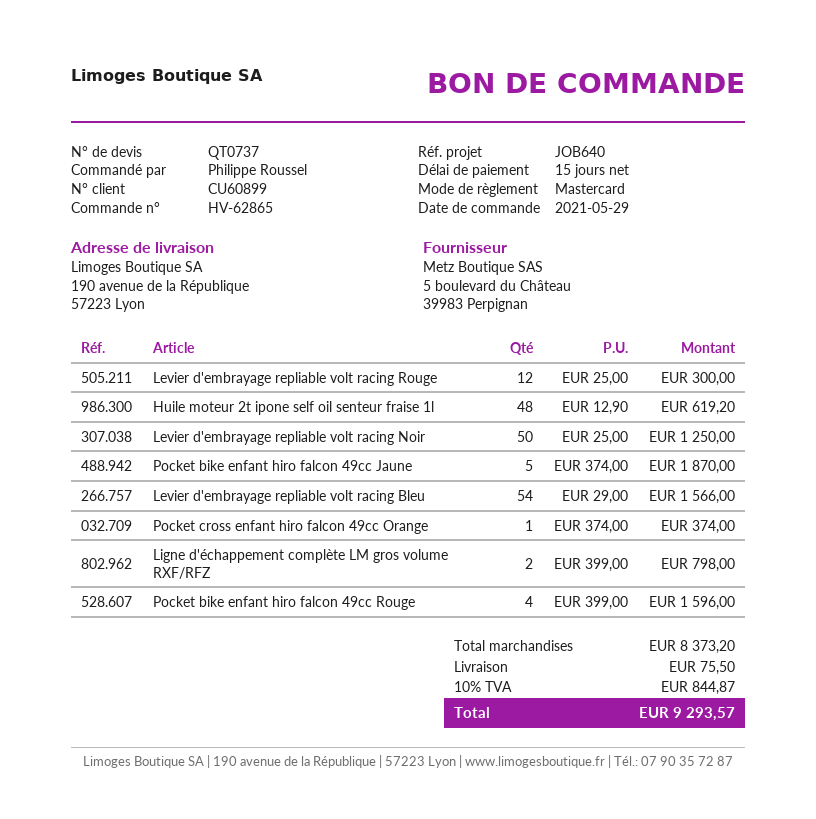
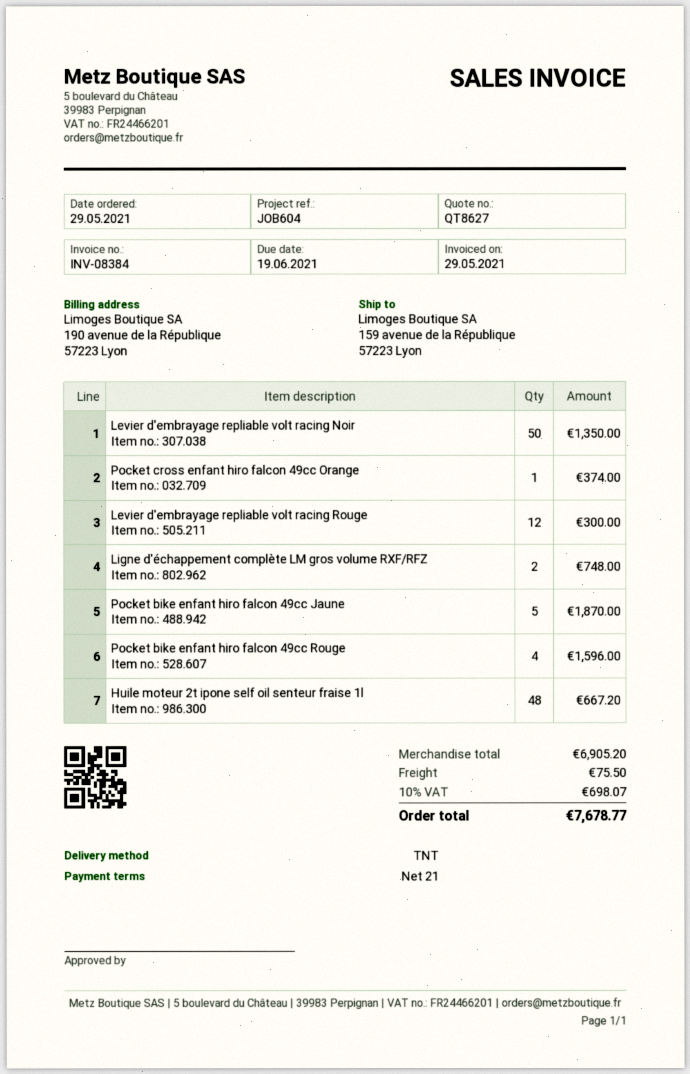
quote number: QT0737 -> QT8627
payment terms: 15 days -> 21 days
reference: JOB640 -> JOB604
ship to: 190 avenue de la République, 57223 Lyon -> 159 avenue de la République, 57223 Lyon
Huile moteur 2t ipone self oil senteur fraise 1l: 48 for 619.20 -> 48 for 667.20
Levier d'embrayage repliable volt racing Noir: 50 for 1250.00 -> 50 for 1350.00
Levier d'embrayage repliable volt racing Bleu: 54 for 1566.00 -> none
Ligne d'échappement complète LM gros volume RXF/RFZ: 2 for 798.00 -> 2 for 748.00
subtotal: 8373.20 -> 6905.20
tax: 10% = 844.87 -> 10% = 698.07
total: 9293.57 -> 7678.77

